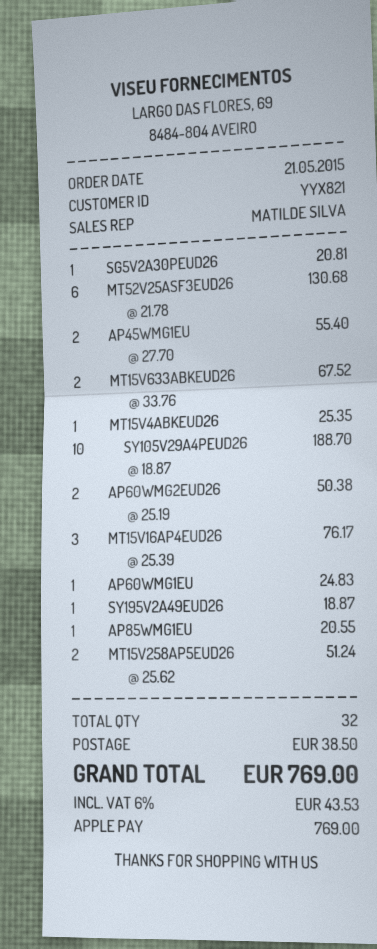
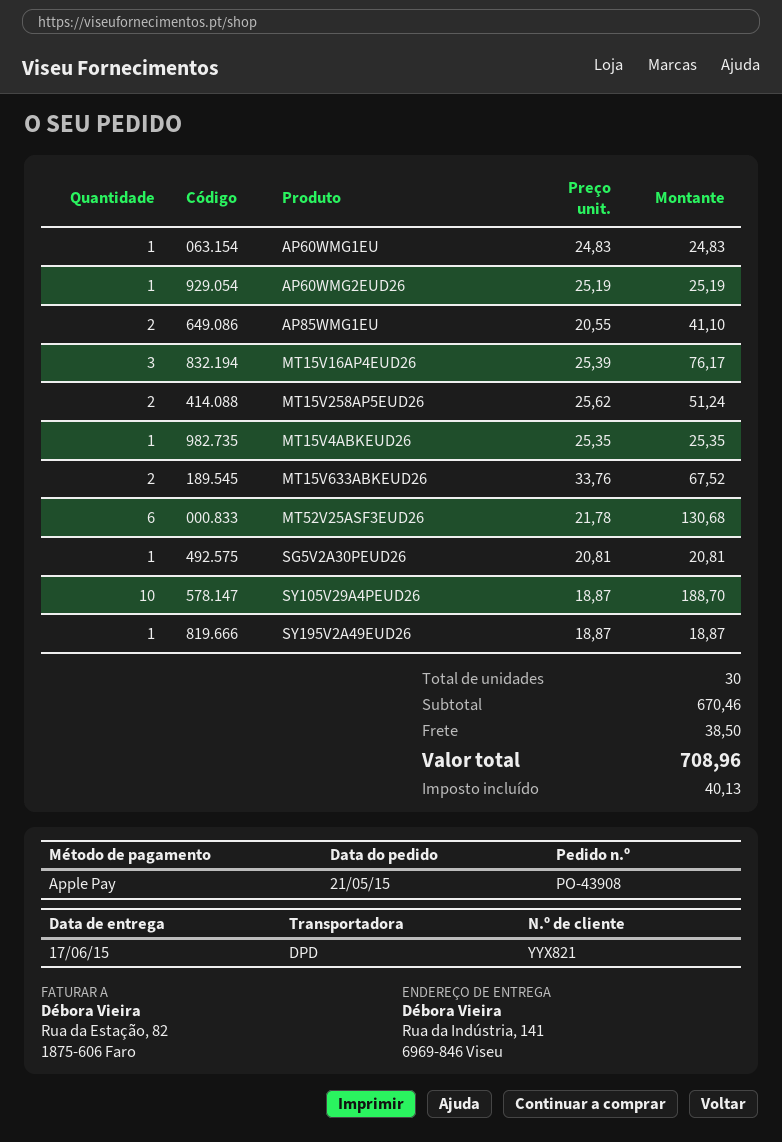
AP45WMG1EU: 2 x 27.70 = 55.40 -> none
AP60WMG2EUD26: 2 x 25.19 = 50.38 -> 1 x 25.19 = 25.19
AP85WMG1EU: 1 x 20.55 = 20.55 -> 2 x 20.55 = 41.10
total quantity: 32 -> 30
tax: 43.53 -> 40.13
total: 769.00 -> 708.96

